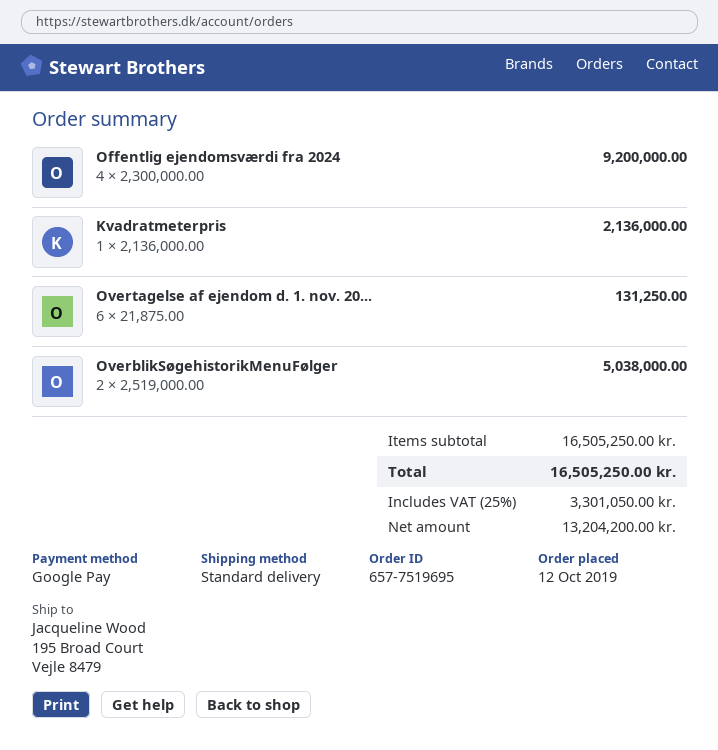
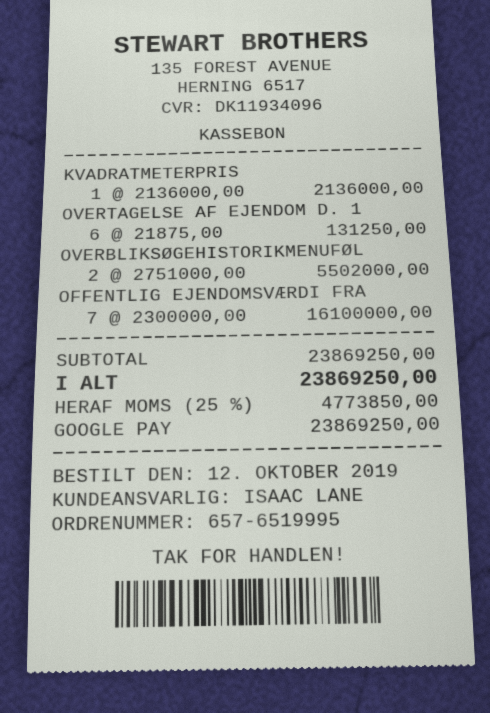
order number: 657-7519695 -> 657-6519995
Offentlig ejendomsværdi fra 2024: 4 x 2300000.00 = 9200000.00 -> 7 x 2300000.00 = 16100000.00
OverblikSøgehistorikMenuFølger: 2 x 2519000.00 = 5038000.00 -> 2 x 2751000.00 = 5502000.00
subtotal: 16505250.00 -> 23869250.00
tax: 25% = 3301050.00 -> 25% = 4773850.00
total: 16505250.00 -> 23869250.00

